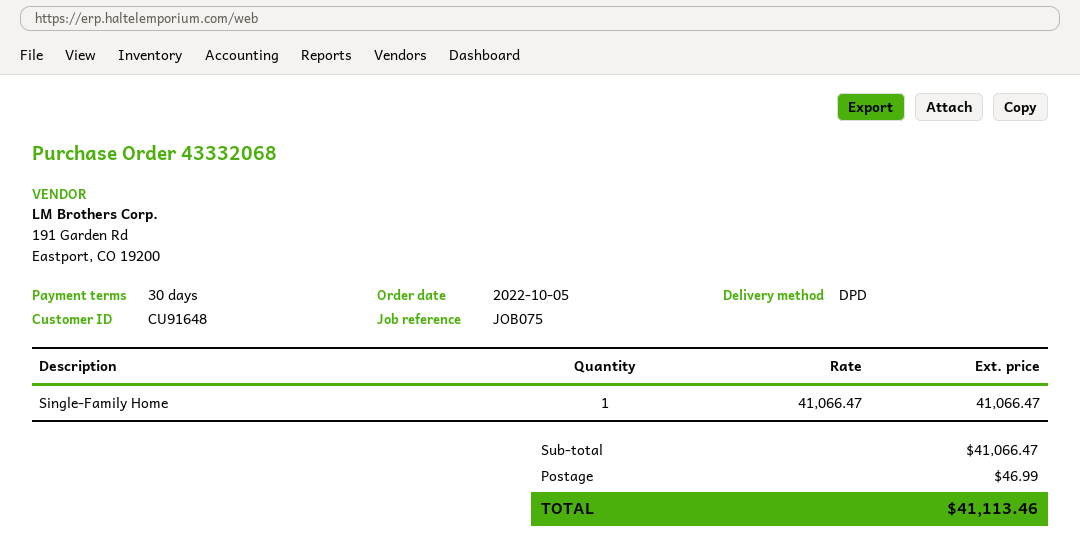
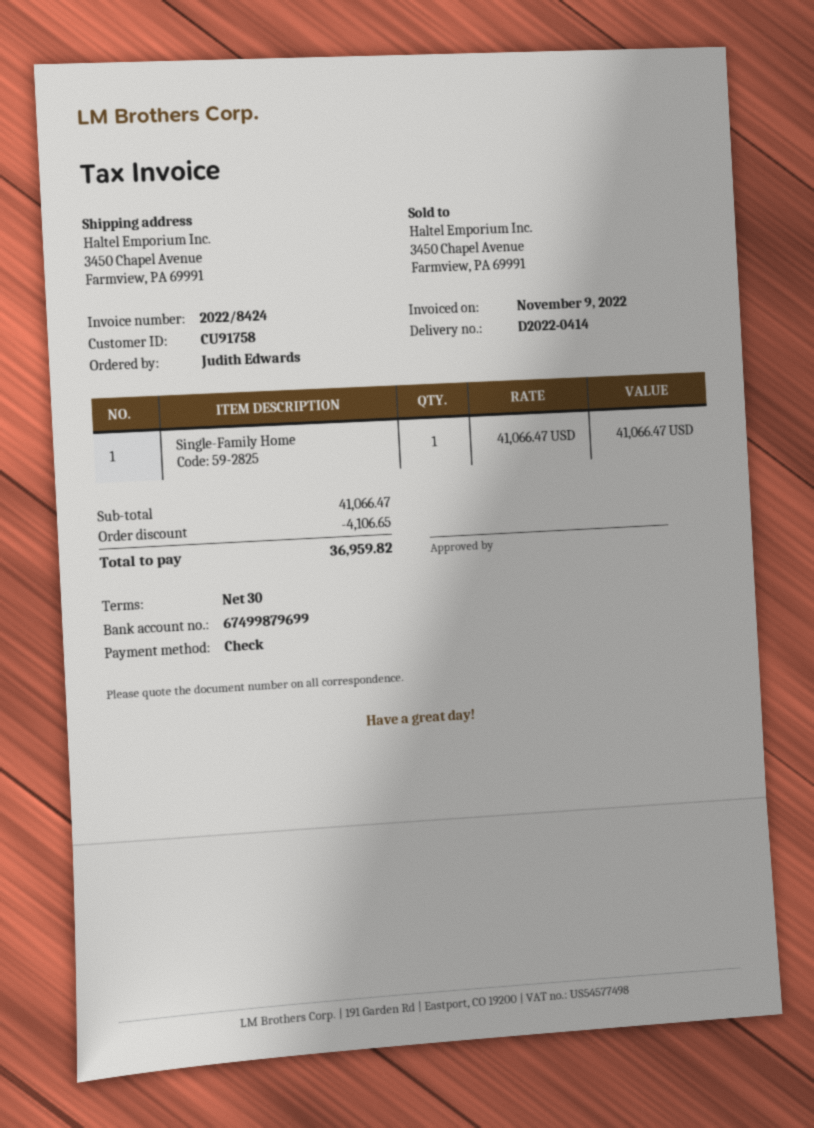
customer number: CU91648 -> CU91758
discount: none -> 4106.65
shipping: 46.99 -> none
total: 41113.46 -> 36959.82

